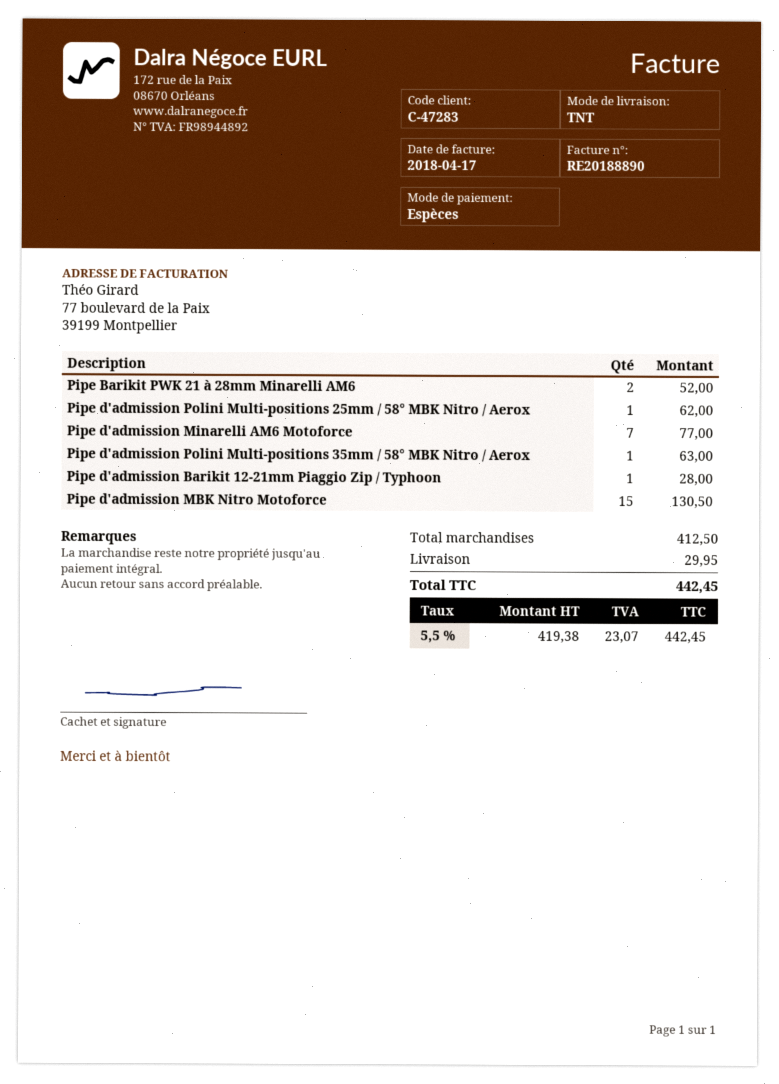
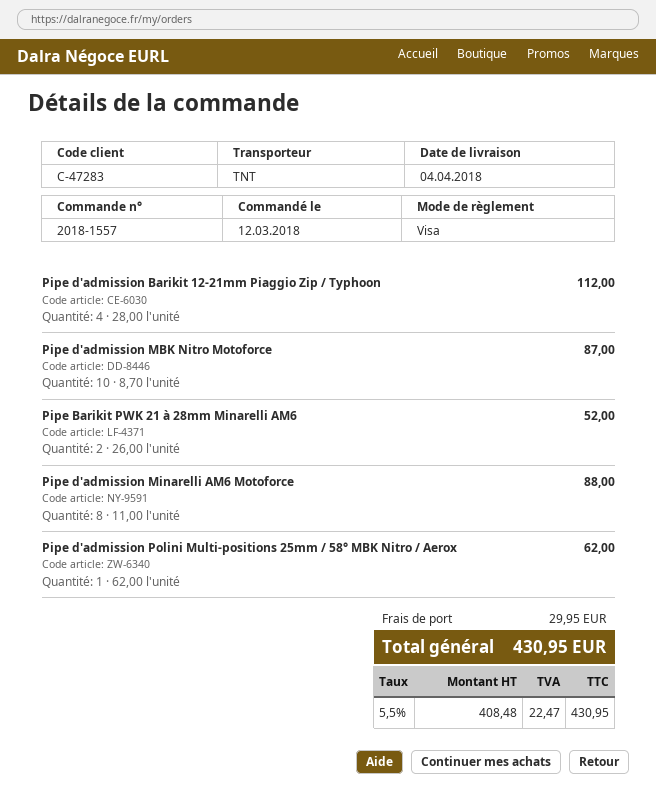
payment method: cash -> Visa
Pipe d'admission Minarelli AM6 Motoforce: 7 for 77.00 -> 8 for 88.00
Pipe d'admission Polini Multi-positions 35mm / 58° MBK Nitro / Aerox: 1 for 63.00 -> none
Pipe d'admission Barikit 12-21mm Piaggio Zip / Typhoon: 1 for 28.00 -> 4 for 112.00
Pipe d'admission MBK Nitro Motoforce: 15 for 130.50 -> 10 for 87.00
net: 419.38 -> 408.48
tax: 5.5% = 23.07 -> 5.5% = 22.47
total: 442.45 -> 430.95

